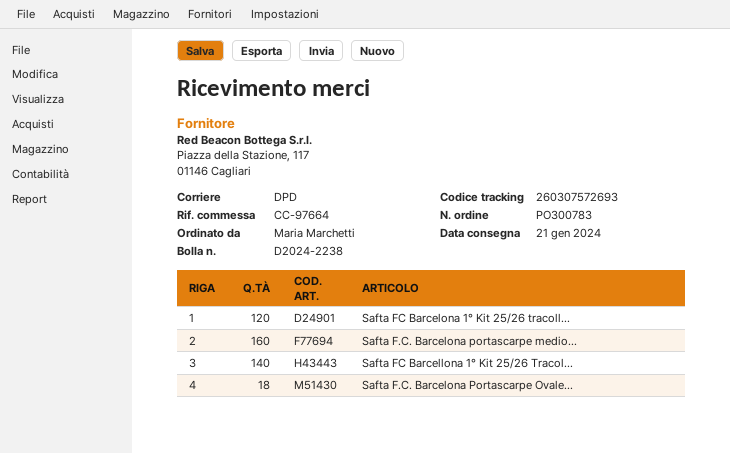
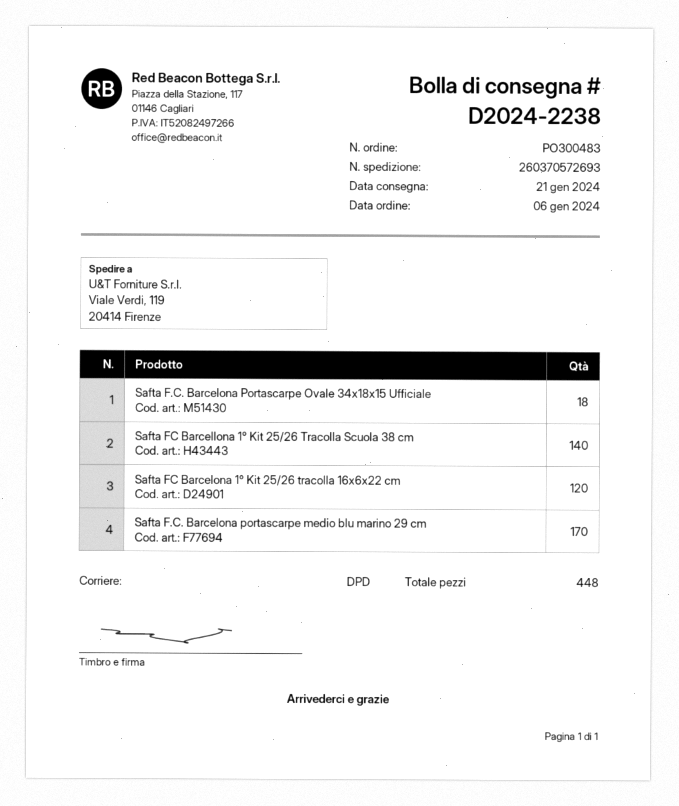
order number: PO300783 -> PO300483
tracking number: 260307572693 -> 260370572693
Safta F.C. Barcelona portascarpe medio...: 160 -> 170

